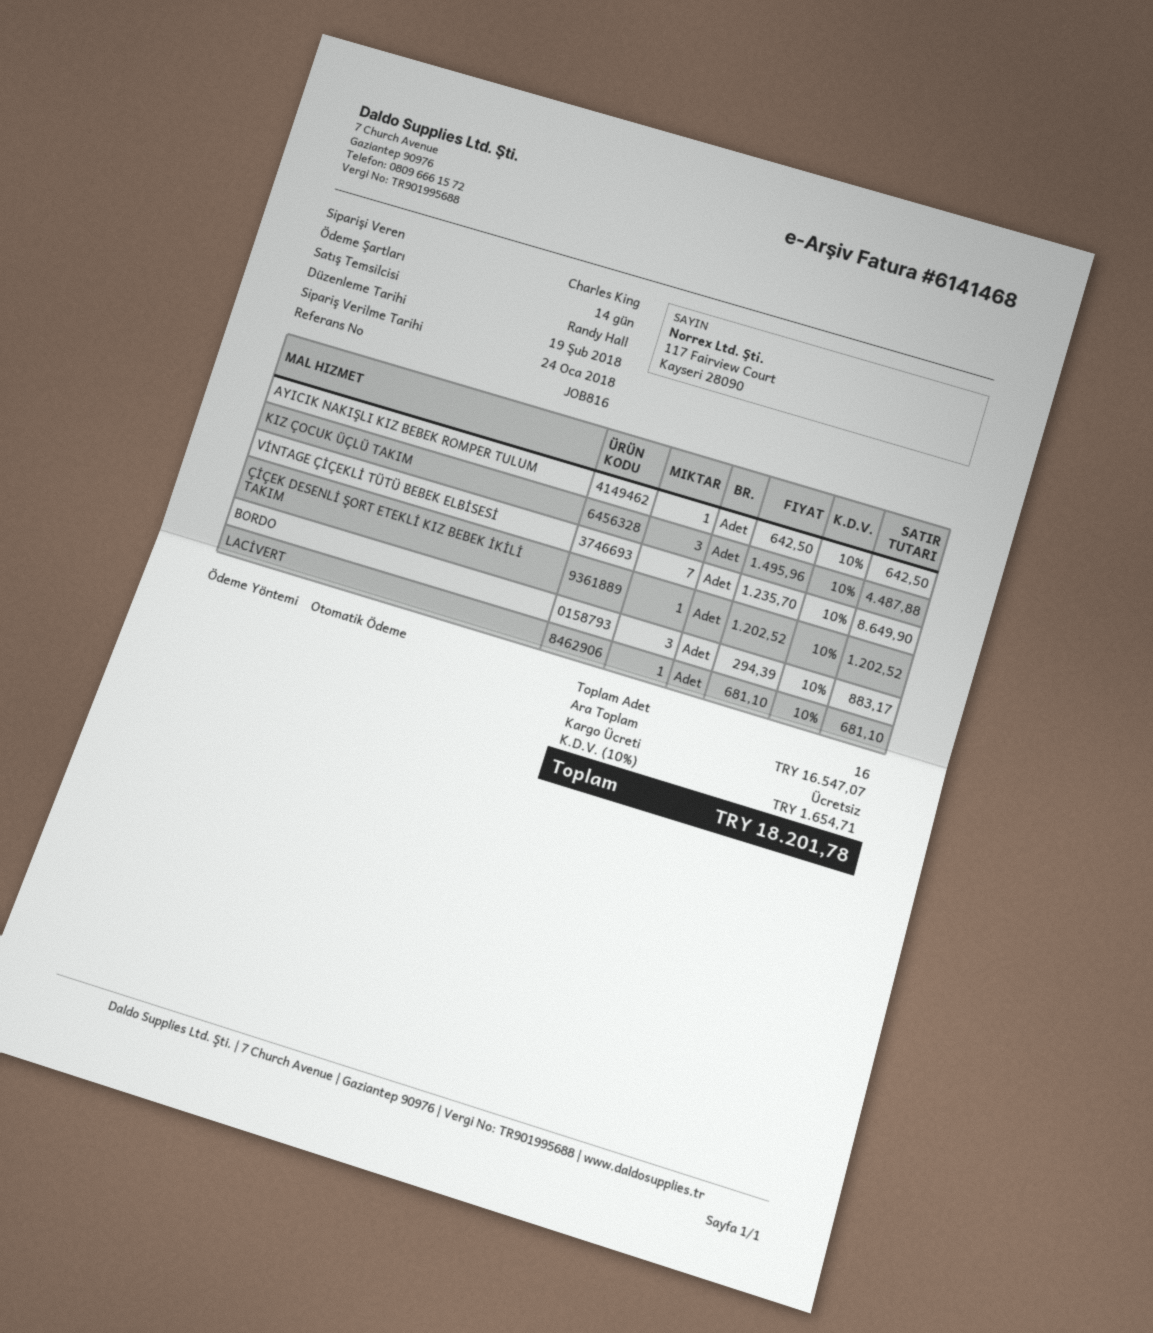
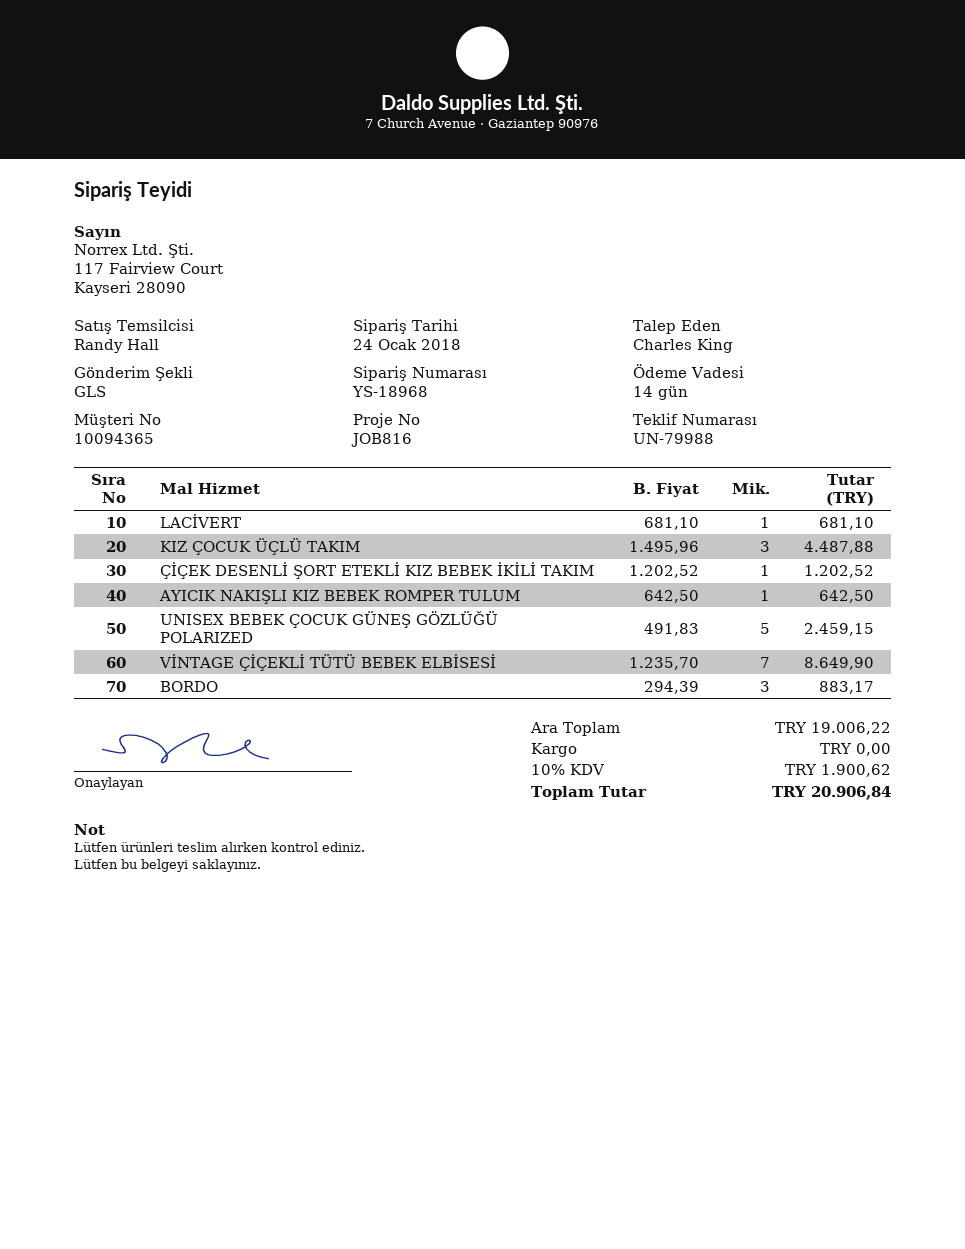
UNISEX BEBEK ÇOCUK GÜNEŞ GÖZLÜĞÜ POLARIZED: none -> 5 x 491.83 = 2459.15
subtotal: 16547.07 -> 19006.22
tax: 10% = 1654.71 -> 10% = 1900.62
total: 18201.78 -> 20906.84

